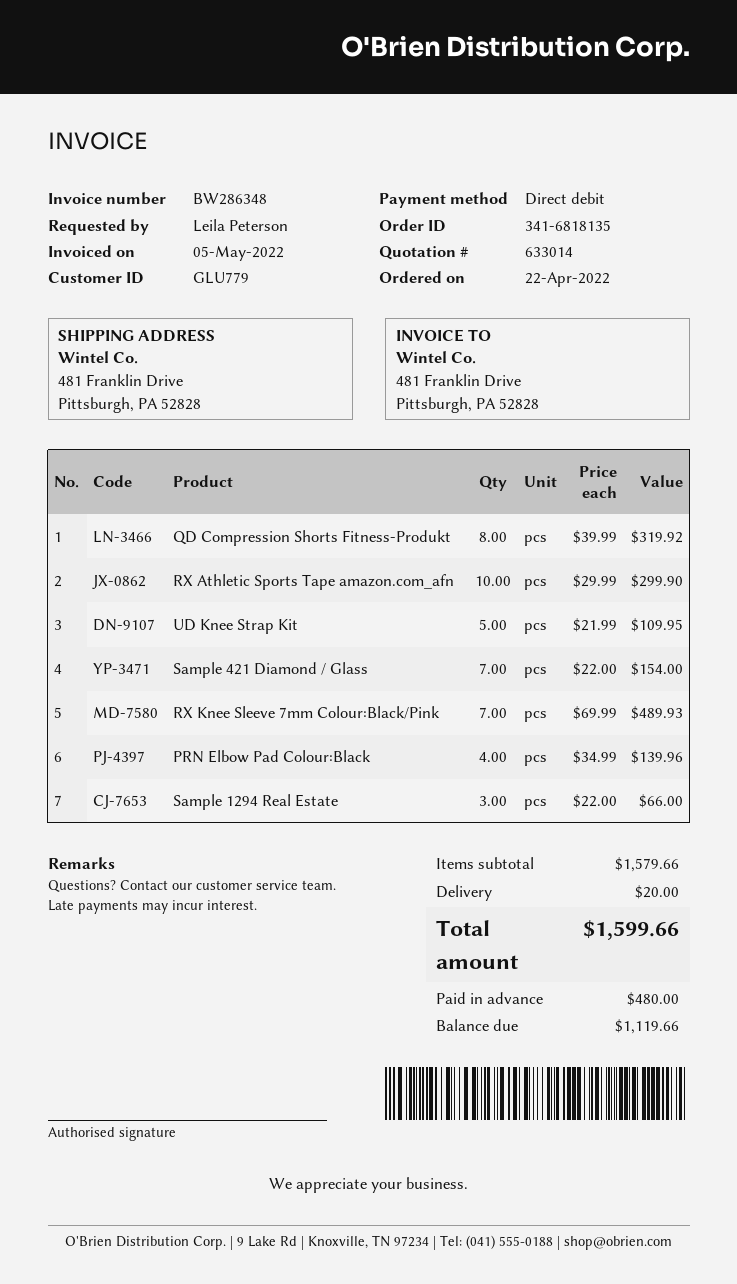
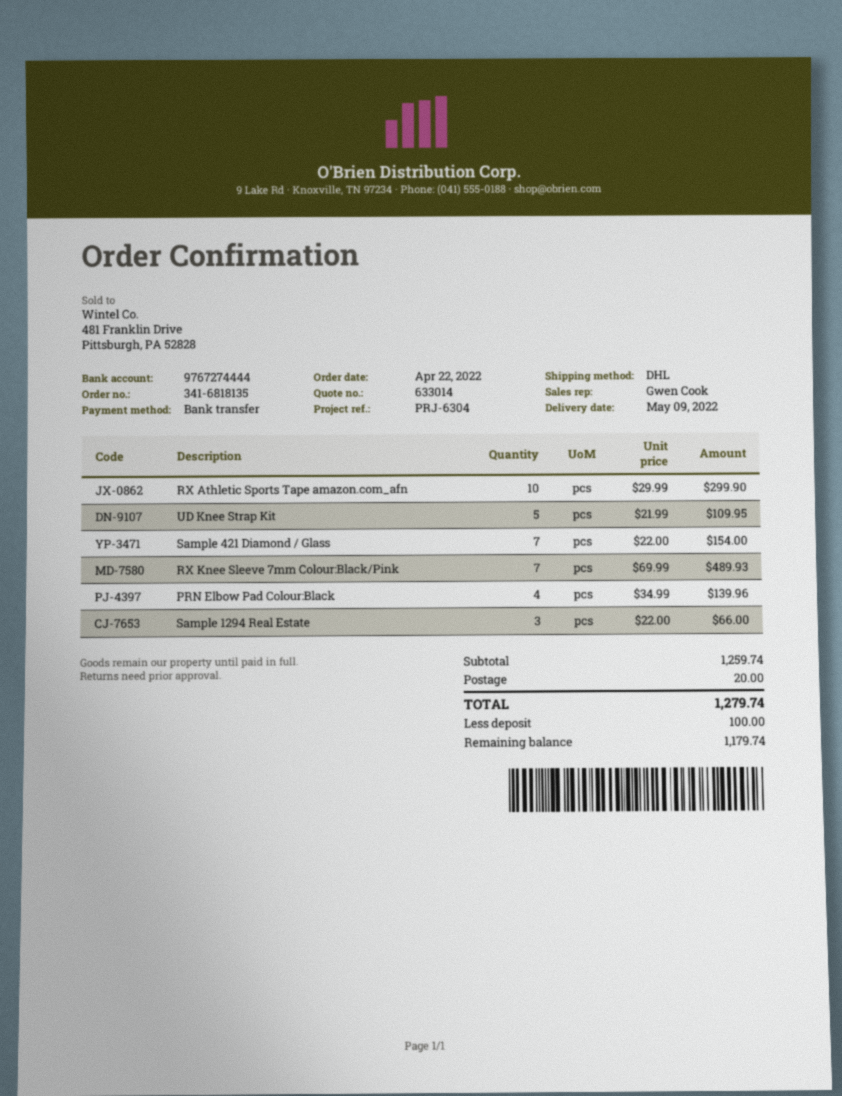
payment method: direct debit -> bank transfer
QD Compression Shorts Fitness-Produkt: 8 x 39.99 = 319.92 -> none
subtotal: 1579.66 -> 1259.74
total: 1599.66 -> 1279.74
deposit: 480.00 -> 100.00
balance: 1119.66 -> 1179.74

